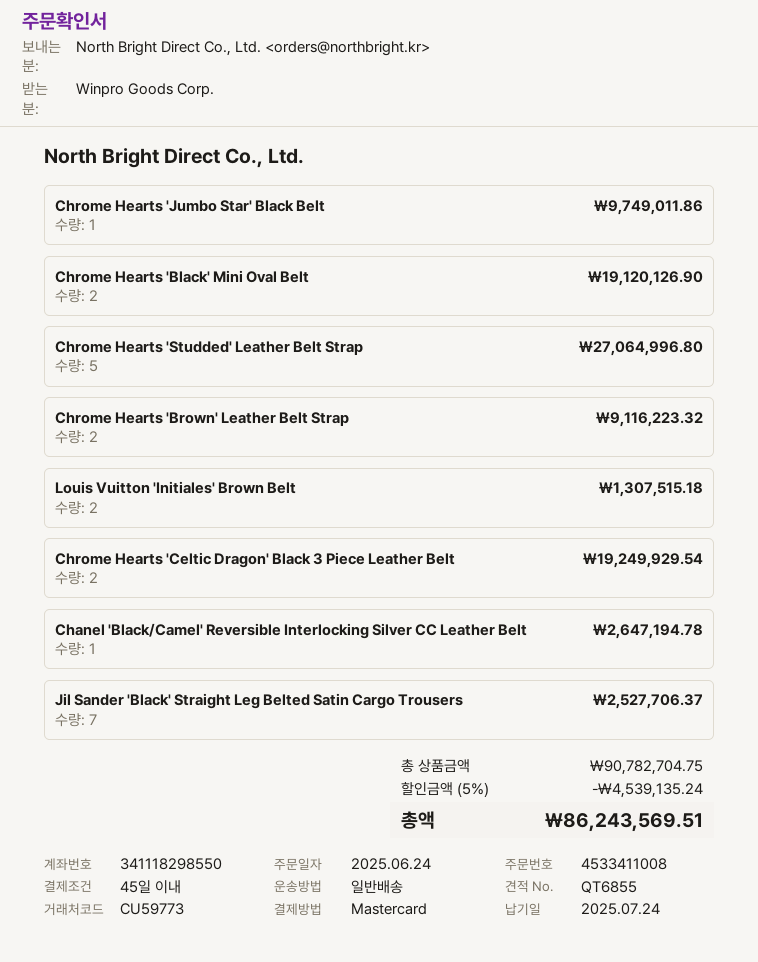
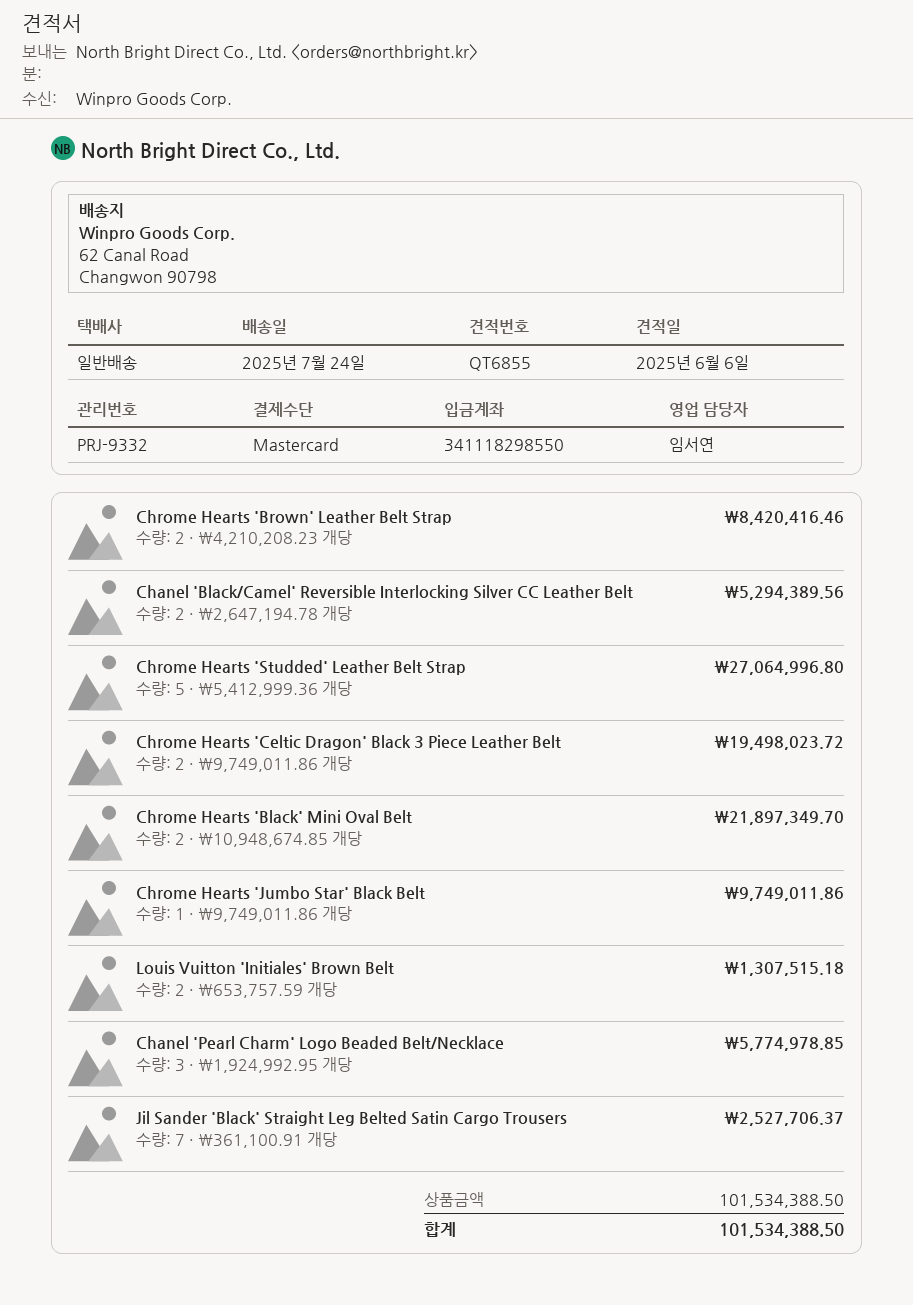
Chrome Hearts 'Black' Mini Oval Belt: 2 for 19120126.90 -> 2 for 21897349.70
Chrome Hearts 'Brown' Leather Belt Strap: 2 for 9116223.32 -> 2 for 8420416.46
Chrome Hearts 'Celtic Dragon' Black 3 Piece Leather Belt: 2 for 19249929.54 -> 2 for 19498023.72
Chanel 'Black/Camel' Reversible Interlocking Silver CC Leather Belt: 1 for 2647194.78 -> 2 for 5294389.56
Chanel 'Pearl Charm' Logo Beaded Belt/Necklace: none -> 3 for 5774978.85
subtotal: 90782704.75 -> 101534388.50
discount: 5% = 4539135.24 -> none
total: 86243569.51 -> 101534388.50

